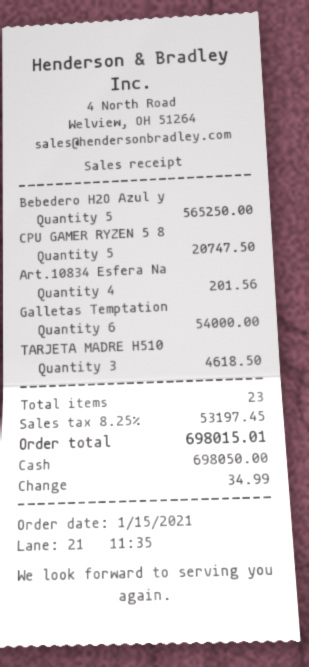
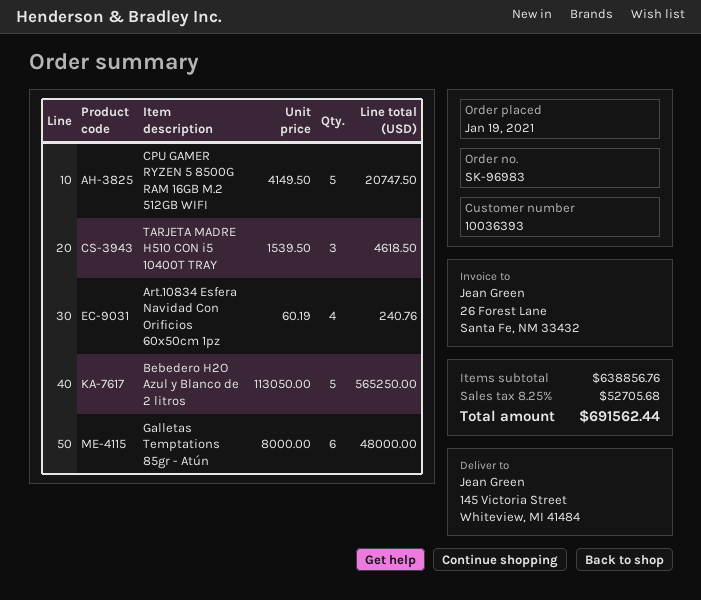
order date: 2021-01-15 -> 2021-01-19
Art.10834 Esfera Na: 4 for 201.56 -> 4 for 240.76
Galletas Temptation: 6 for 54000.00 -> 6 for 48000.00
tax: 8.25% = 53197.45 -> 8.25% = 52705.68
total: 698015.01 -> 691562.44

